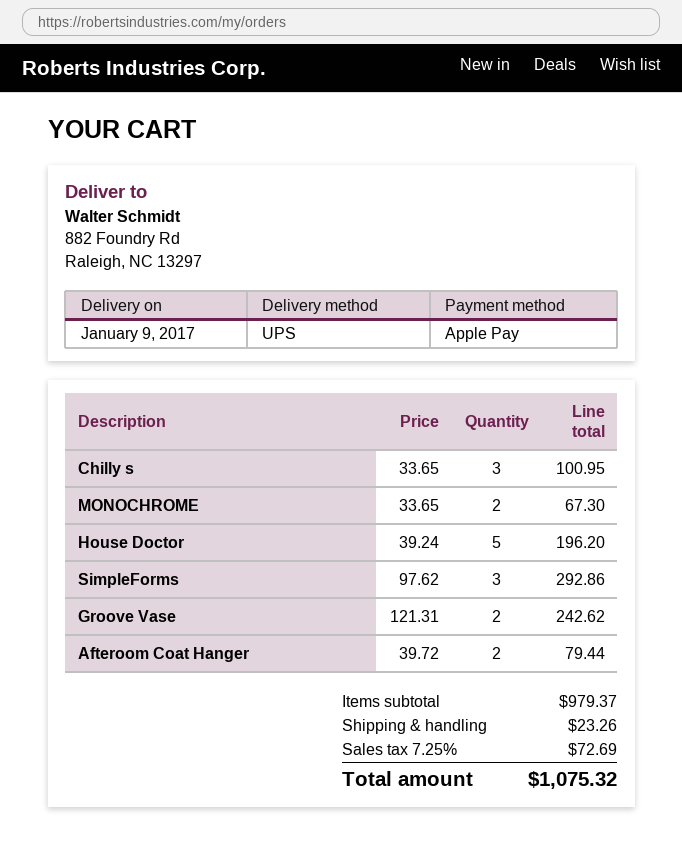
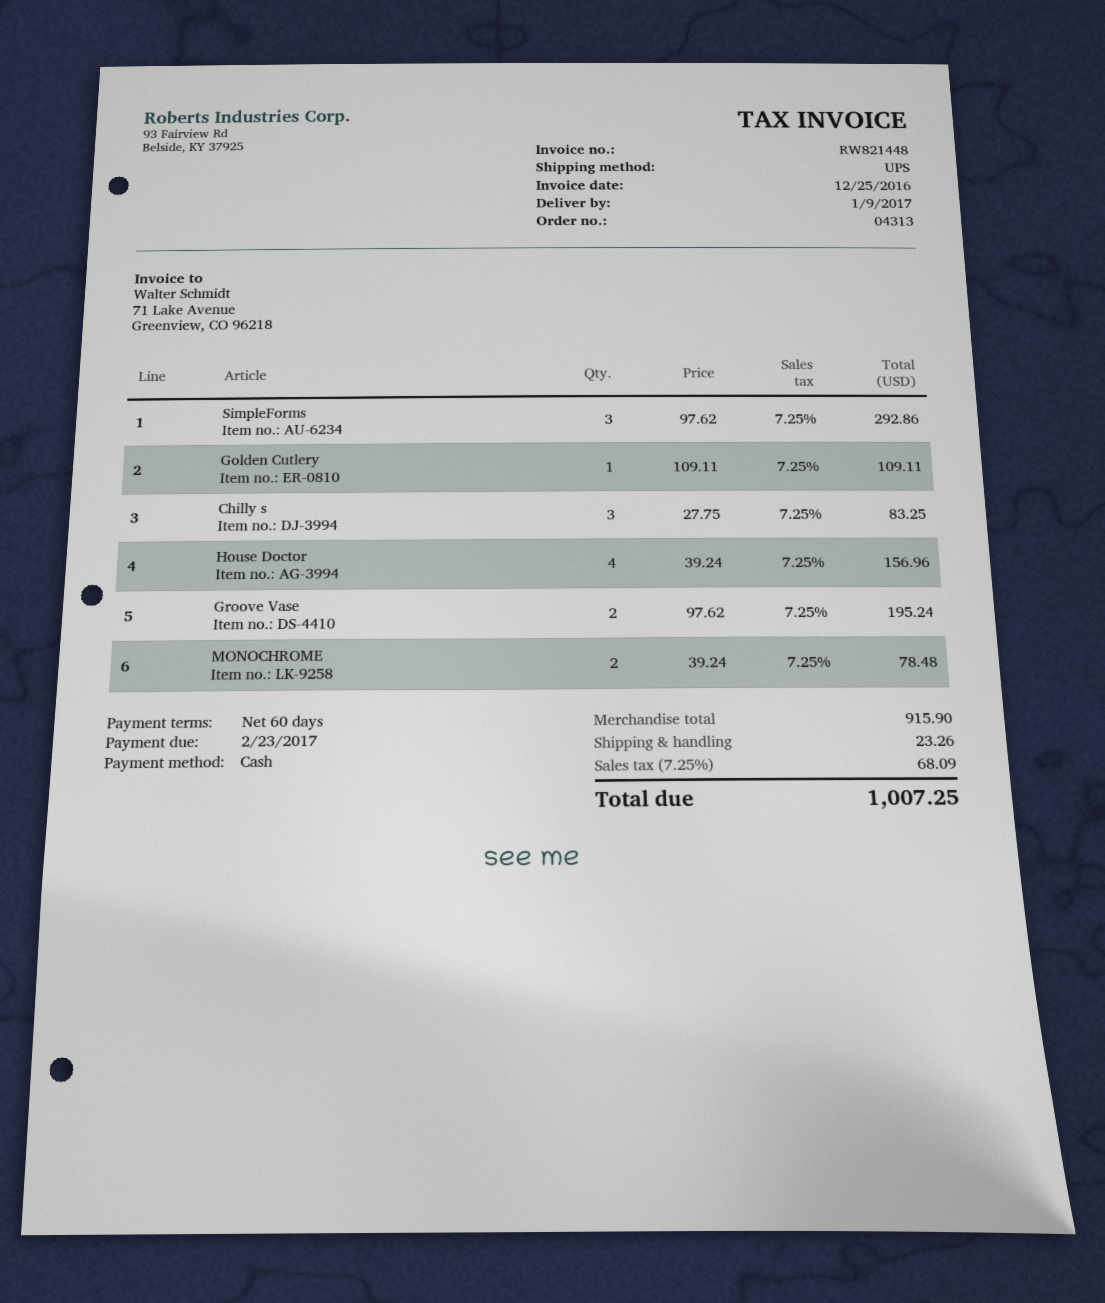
payment method: Apple Pay -> cash
Chilly s: 3 x 33.65 = 100.95 -> 3 x 27.75 = 83.25
MONOCHROME: 2 x 33.65 = 67.30 -> 2 x 39.24 = 78.48
House Doctor: 5 x 39.24 = 196.20 -> 4 x 39.24 = 156.96
Groove Vase: 2 x 121.31 = 242.62 -> 2 x 97.62 = 195.24
Afteroom Coat Hanger: 2 x 39.72 = 79.44 -> none
Golden Cutlery: none -> 1 x 109.11 = 109.11
subtotal: 979.37 -> 915.90
tax: 7.25% = 72.69 -> 7.25% = 68.09
total: 1075.32 -> 1007.25

